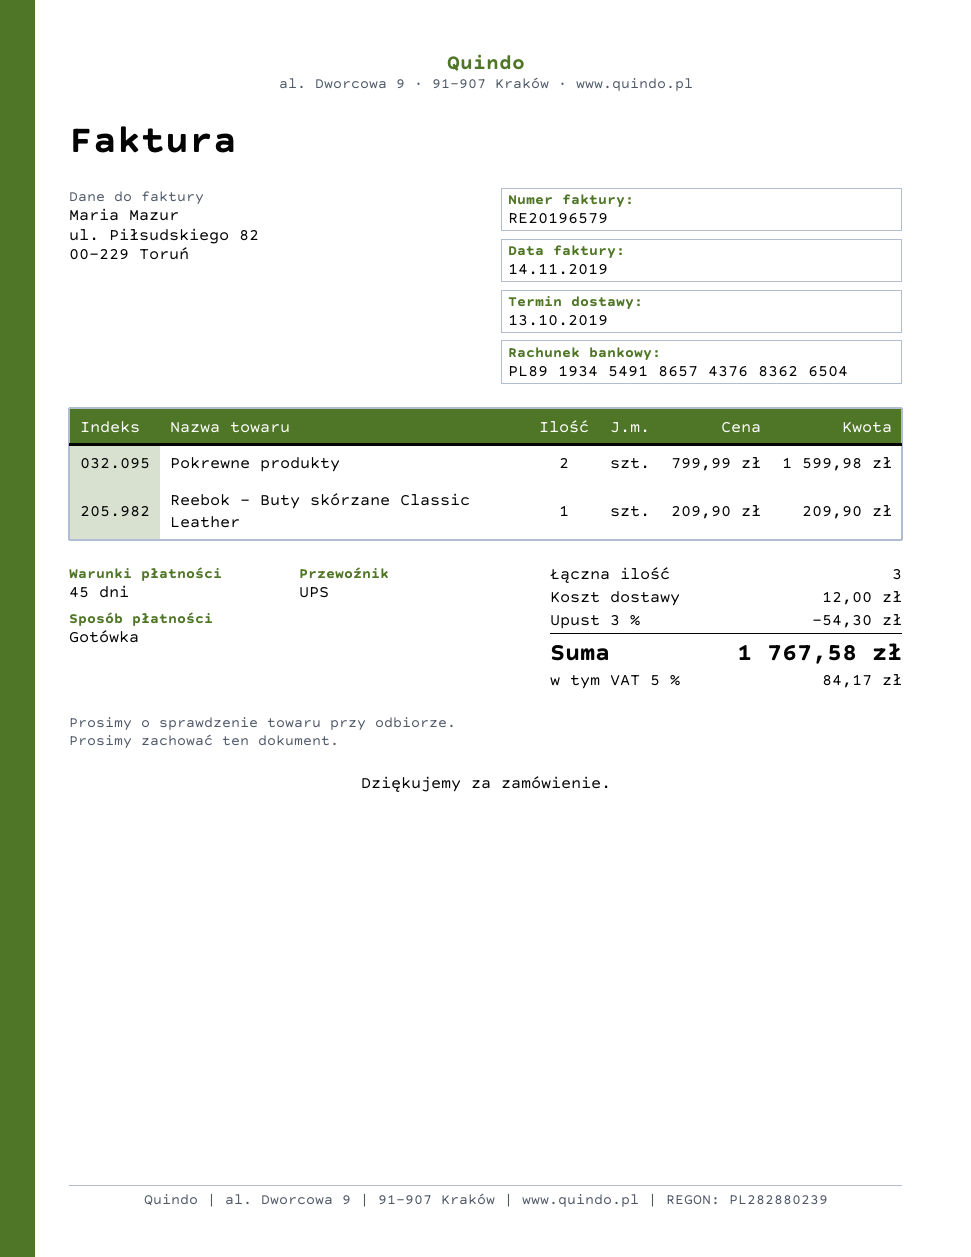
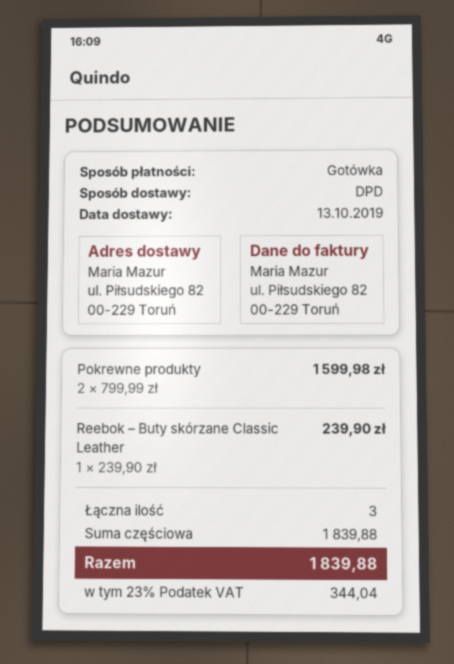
shipping method: UPS -> DPD
Reebok – Buty skórzane Classic Leather: 1 x 209.90 = 209.90 -> 1 x 239.90 = 239.90
discount: 3% = 54.30 -> none
shipping: 12.00 -> none
tax: 5% = 84.17 -> 23% = 344.04
total: 1767.58 -> 1839.88

